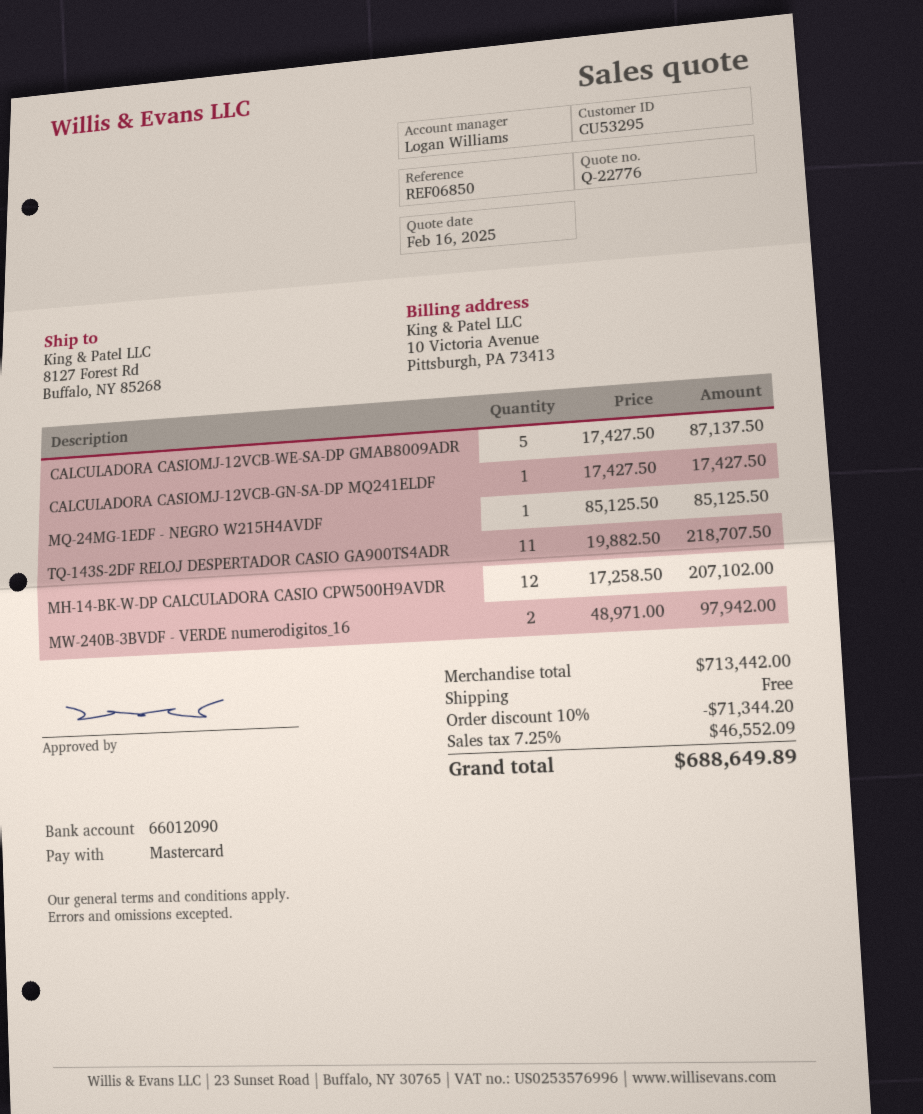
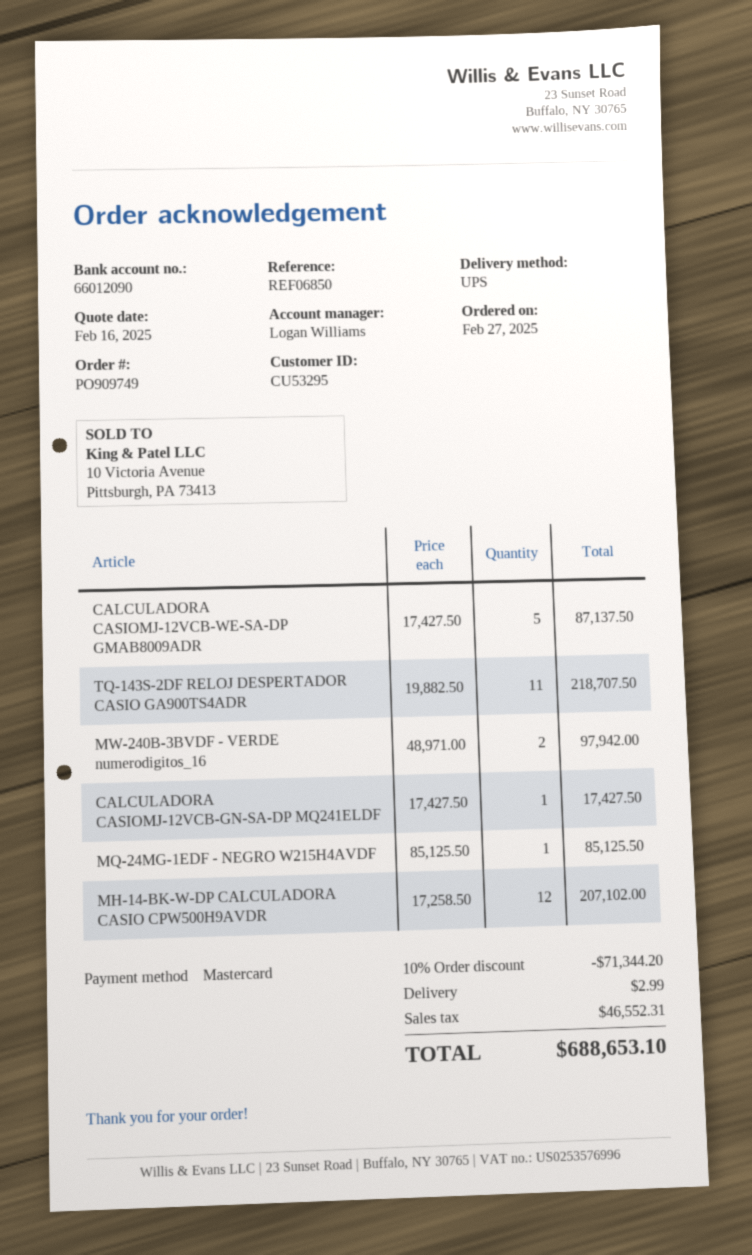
shipping: 0.00 -> 2.99
tax: 46552.09 -> 46552.31
total: 688649.89 -> 688653.10

